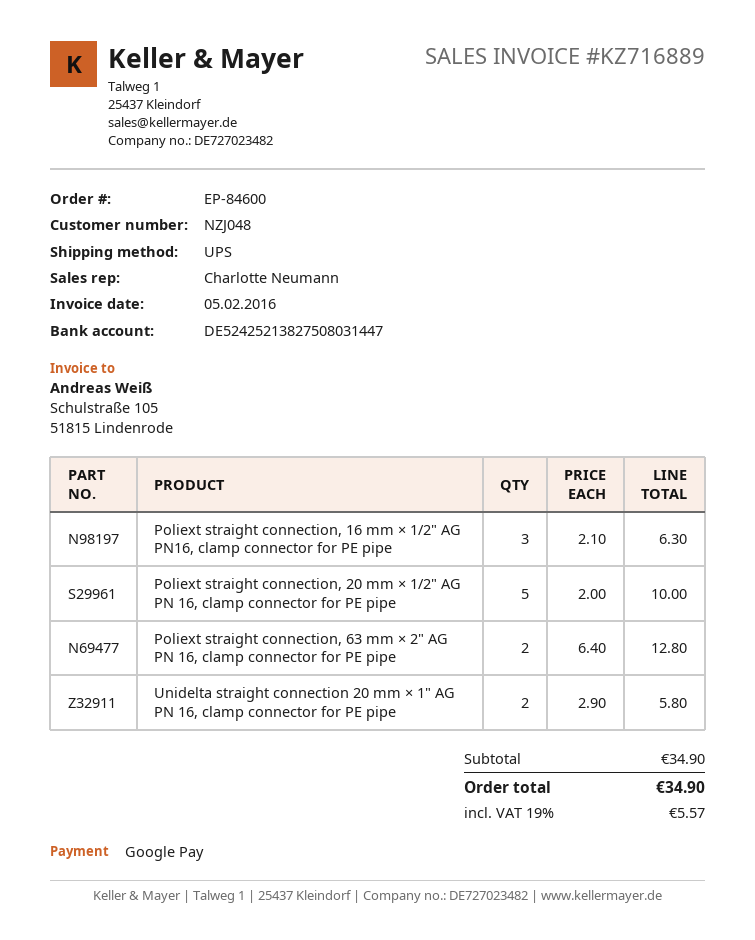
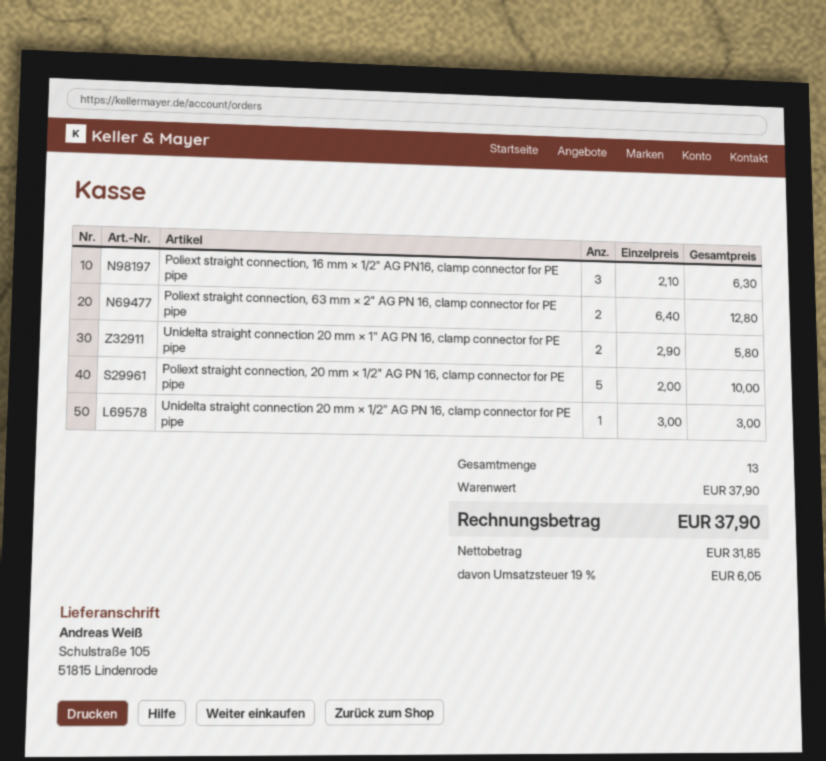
Unidelta straight connection 20 mm × 1/2" AG PN 16, clamp connector for PE pipe: none -> 1 x 3.00 = 3.00
subtotal: 34.90 -> 37.90
tax: 19% = 5.57 -> 19% = 6.05
total: 34.90 -> 37.90

